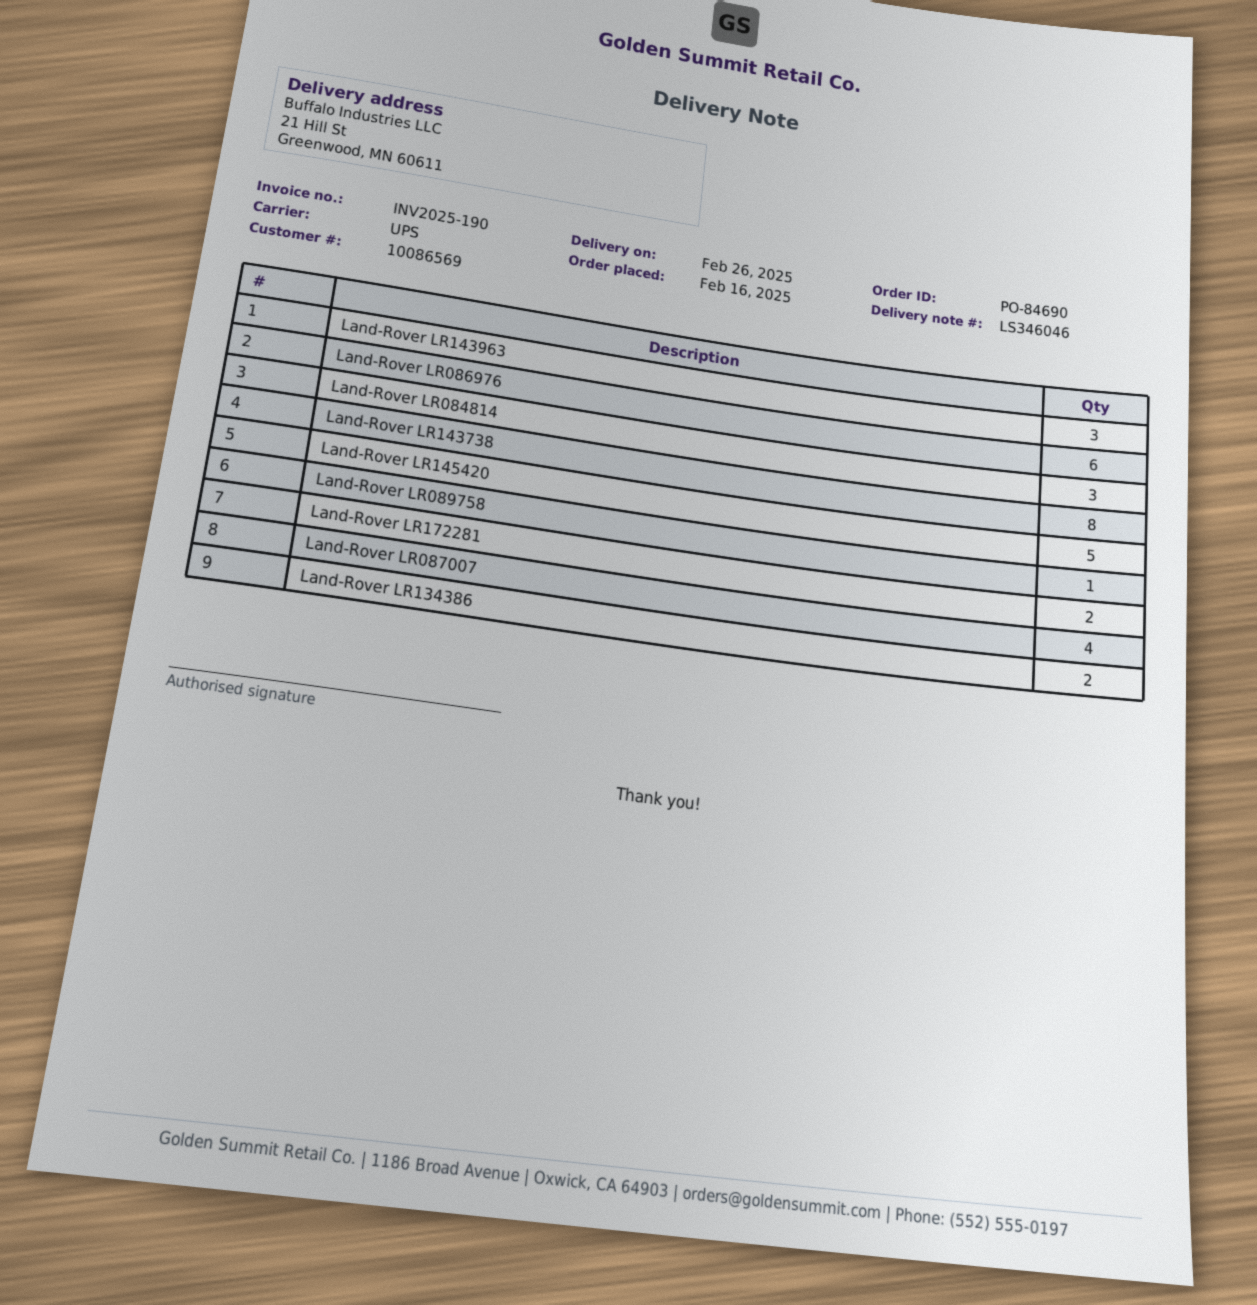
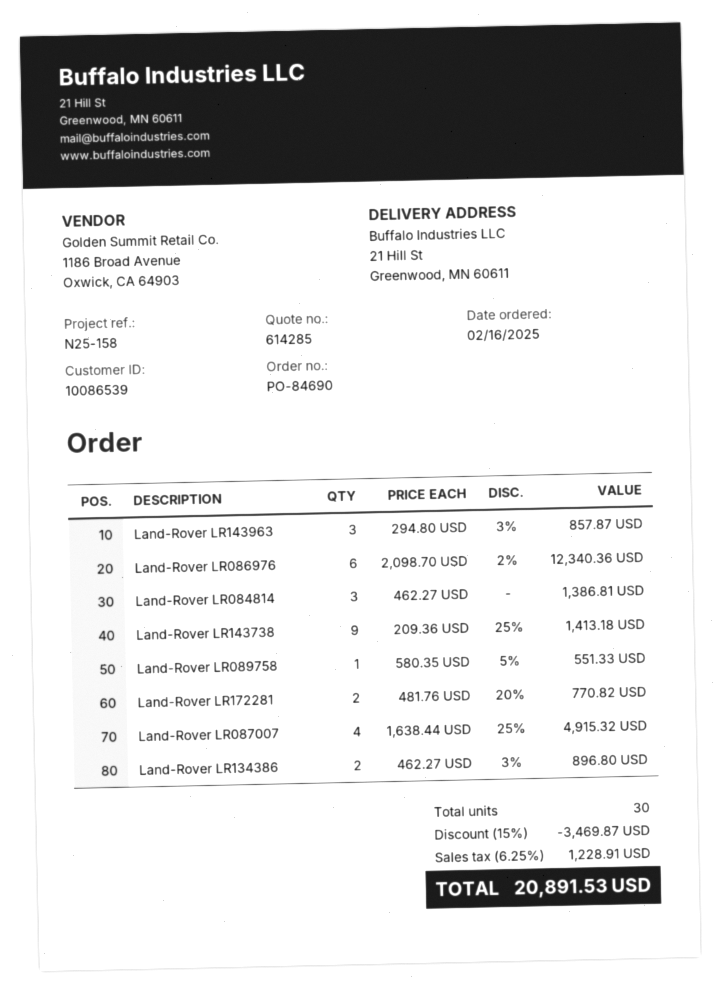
customer number: 10086569 -> 10086539
Land-Rover LR143738: 8 -> 9
Land-Rover LR145420: 5 -> none

